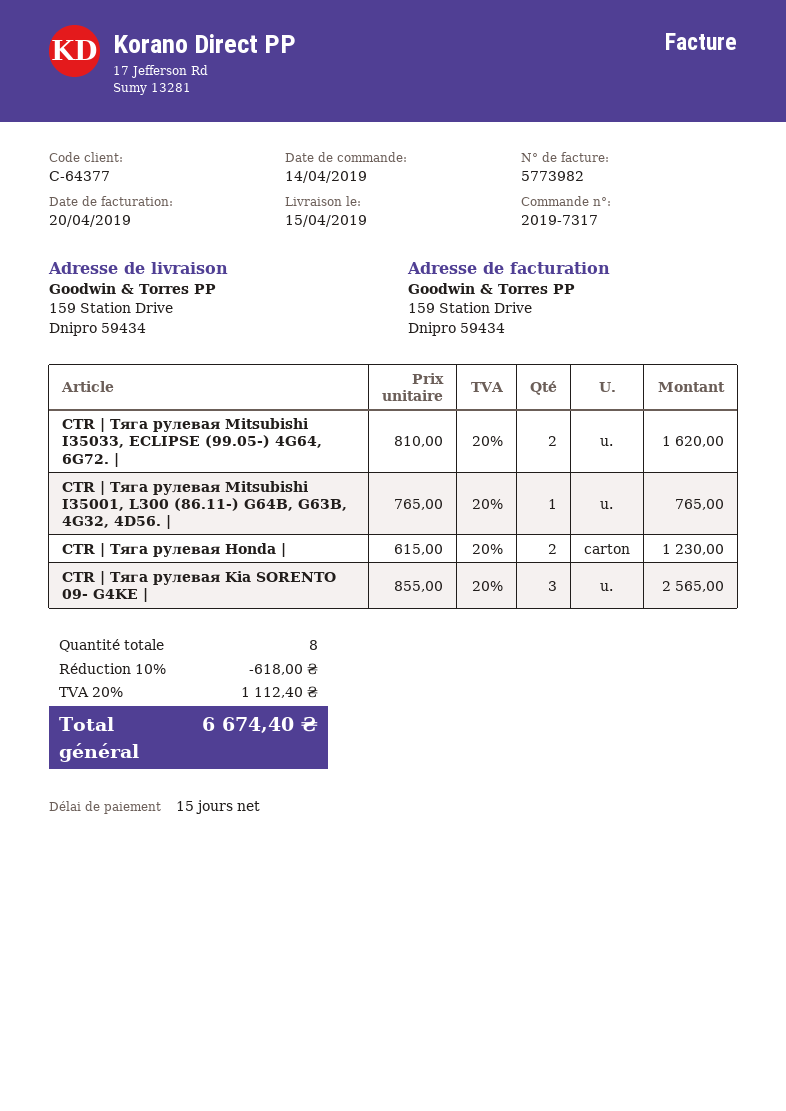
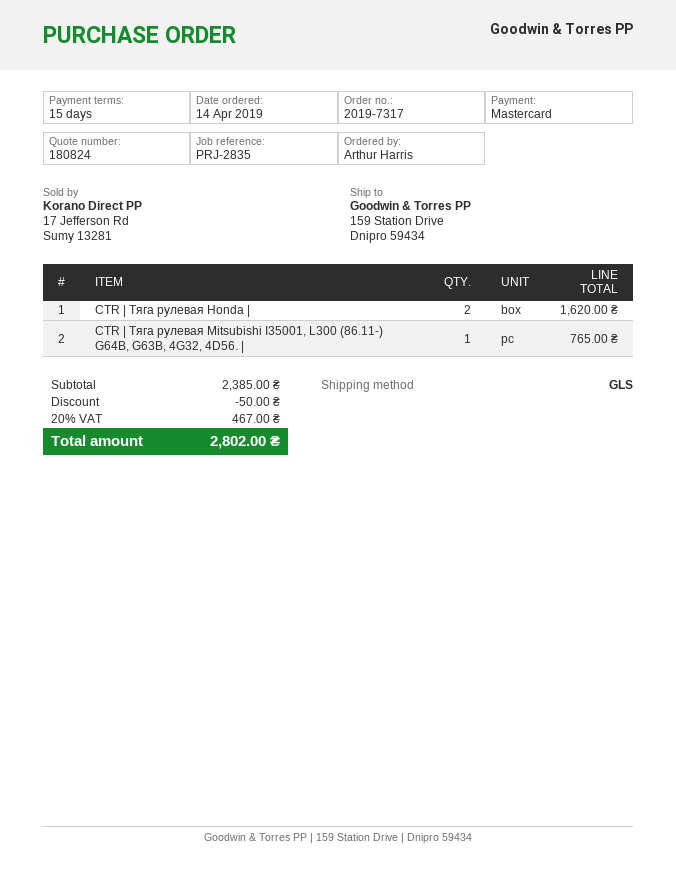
CTR | Тяга рулевая Mitsubishi I35033, ECLIPSE (99.05-) 4G64, 6G72. |: 2 for 1620.00 -> none
CTR | Тяга рулевая Honda |: 2 for 1230.00 -> 2 for 1620.00
CTR | Тяга рулевая Kia SORENTO 09- G4KE |: 3 for 2565.00 -> none
discount: 618.00 -> 50.00
tax: 20% = 1112.40 -> 20% = 467.00
total: 6674.40 -> 2802.00

